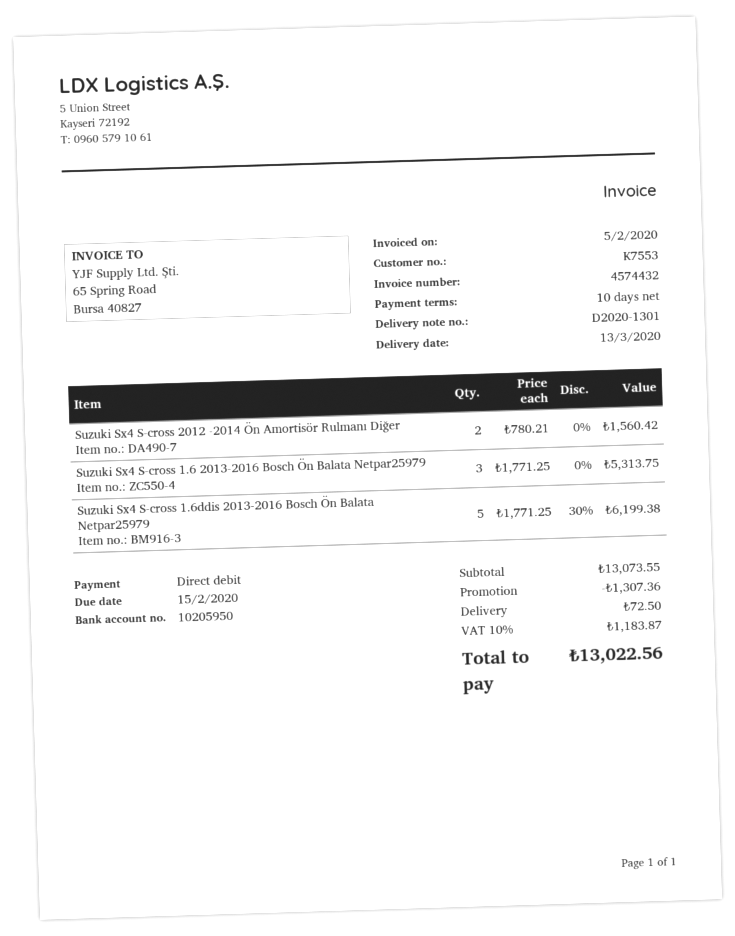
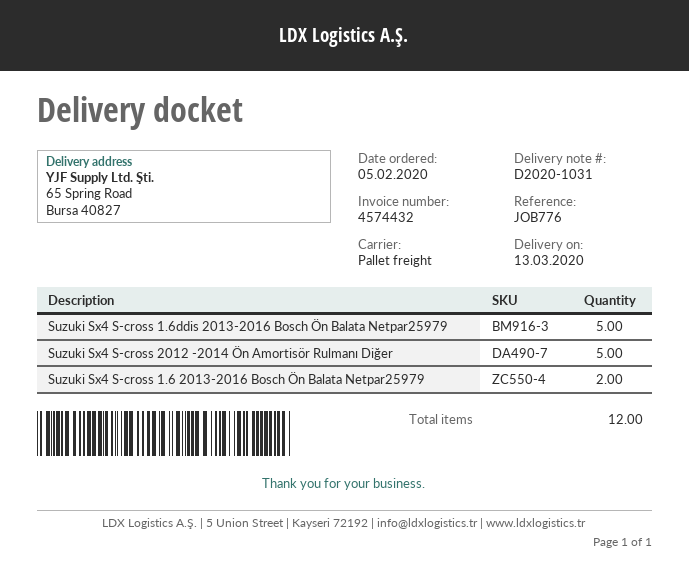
delivery note number: D2020-1301 -> D2020-1031
Suzuki Sx4 S-cross 2012 -2014 Ön Amortisör Rulmanı Diğer: 2 -> 5
Suzuki Sx4 S-cross 1.6 2013-2016 Bosch Ön Balata Netpar25979: 3 -> 2

